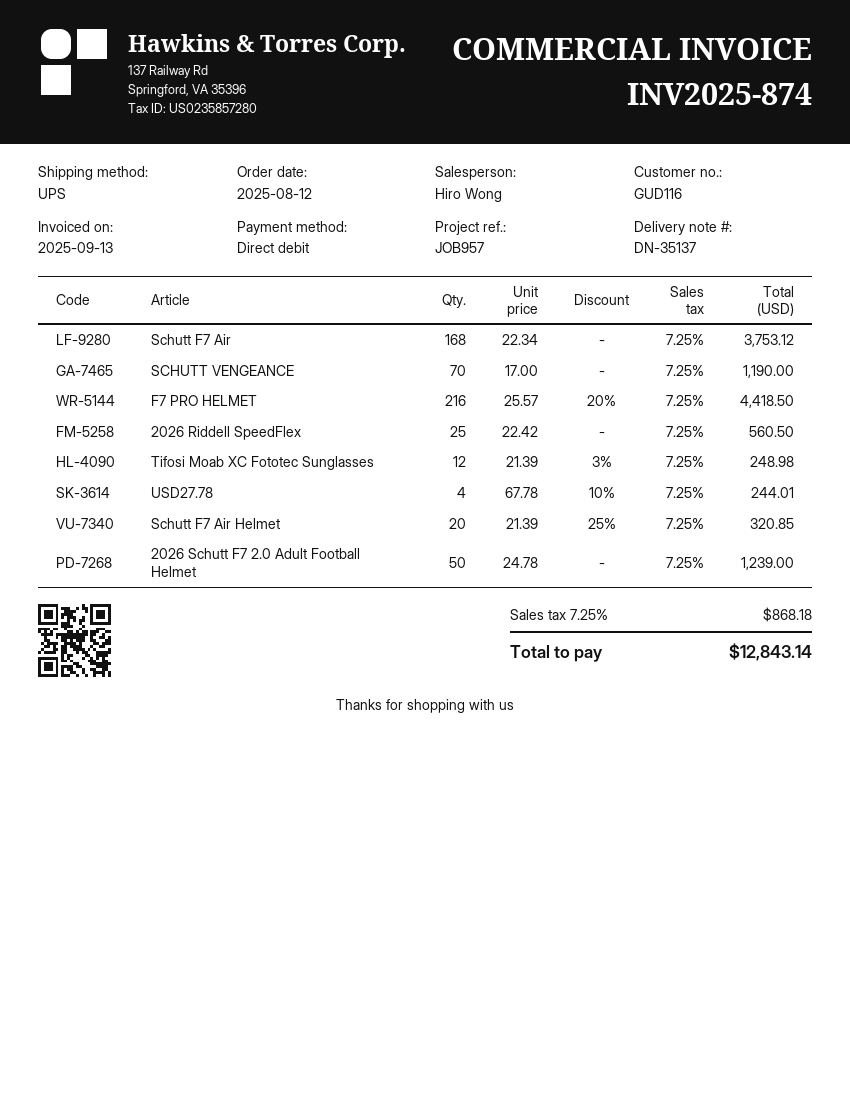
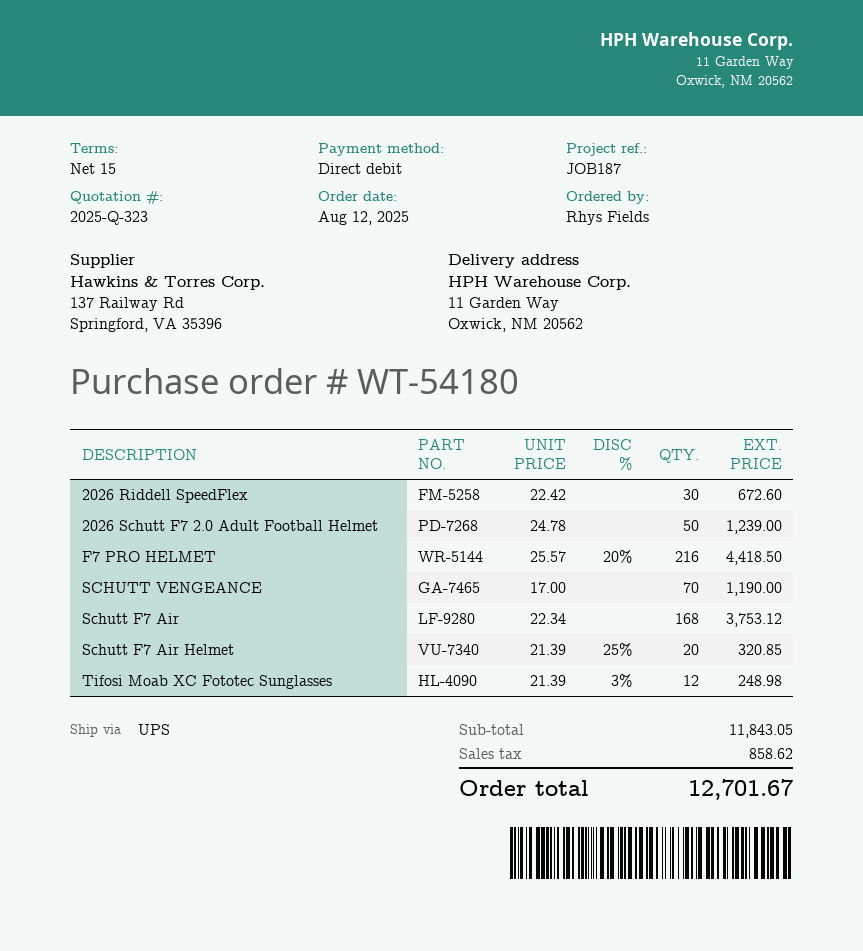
reference: JOB957 -> JOB187
2026 Riddell SpeedFlex: 25 x 22.42 = 560.50 -> 30 x 22.42 = 672.60
USD27.78: 4 x 67.78 - 10% = 244.01 -> none
tax: 868.18 -> 858.62
total: 12843.14 -> 12701.67

